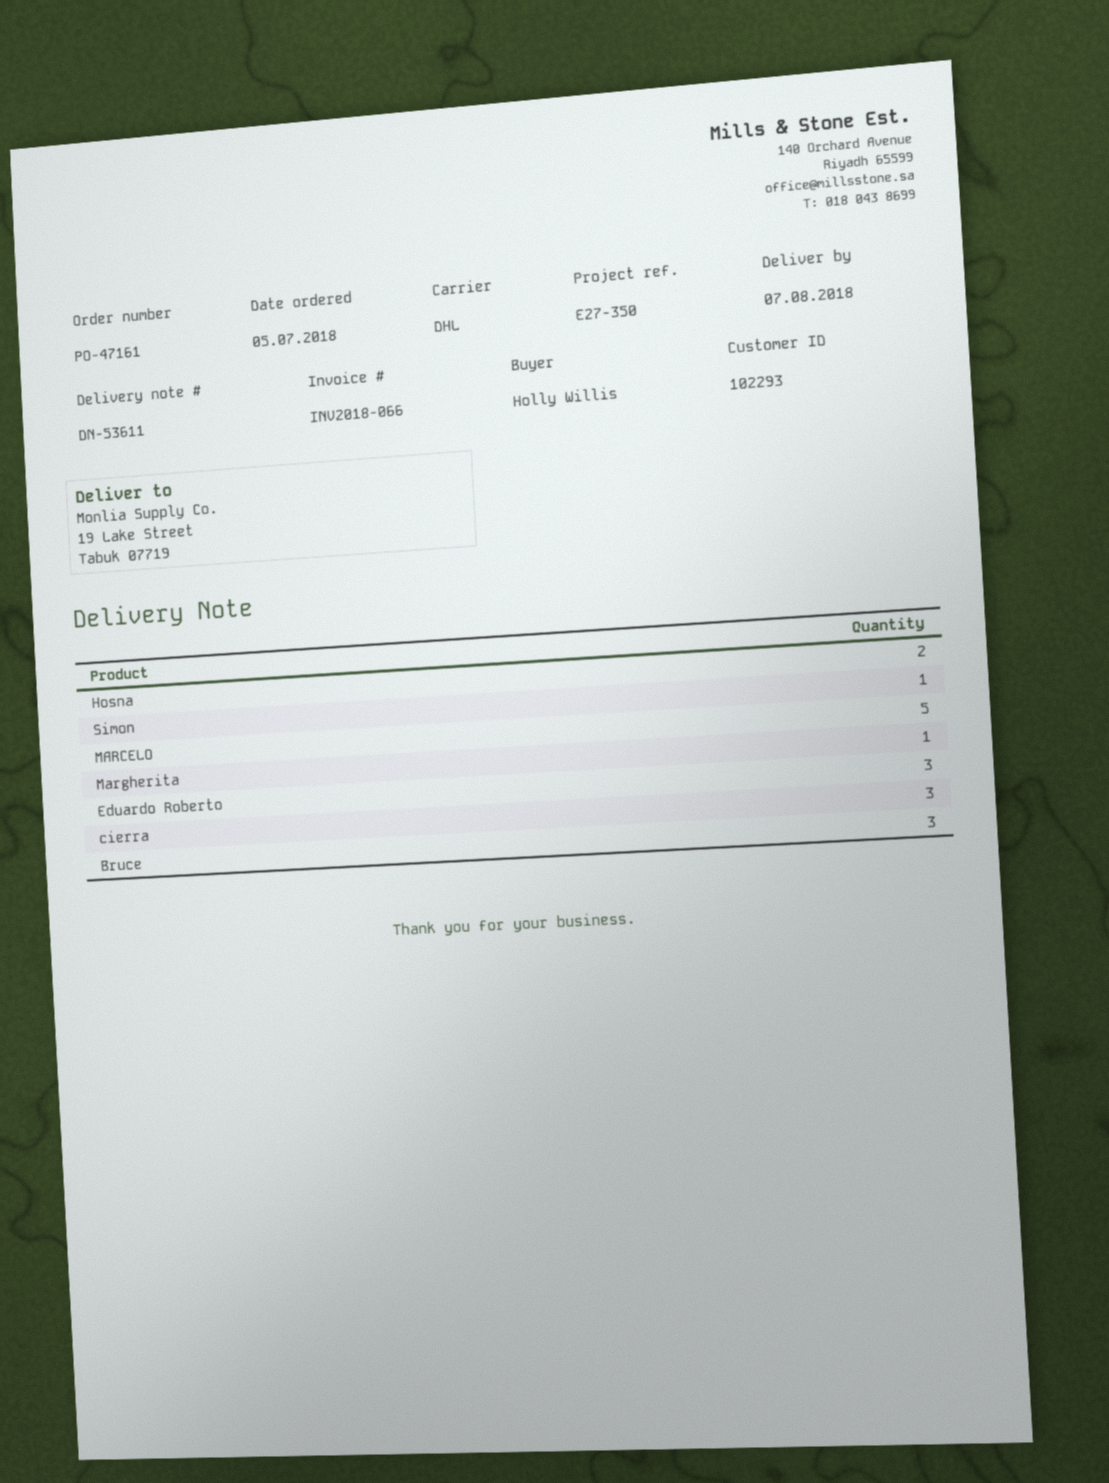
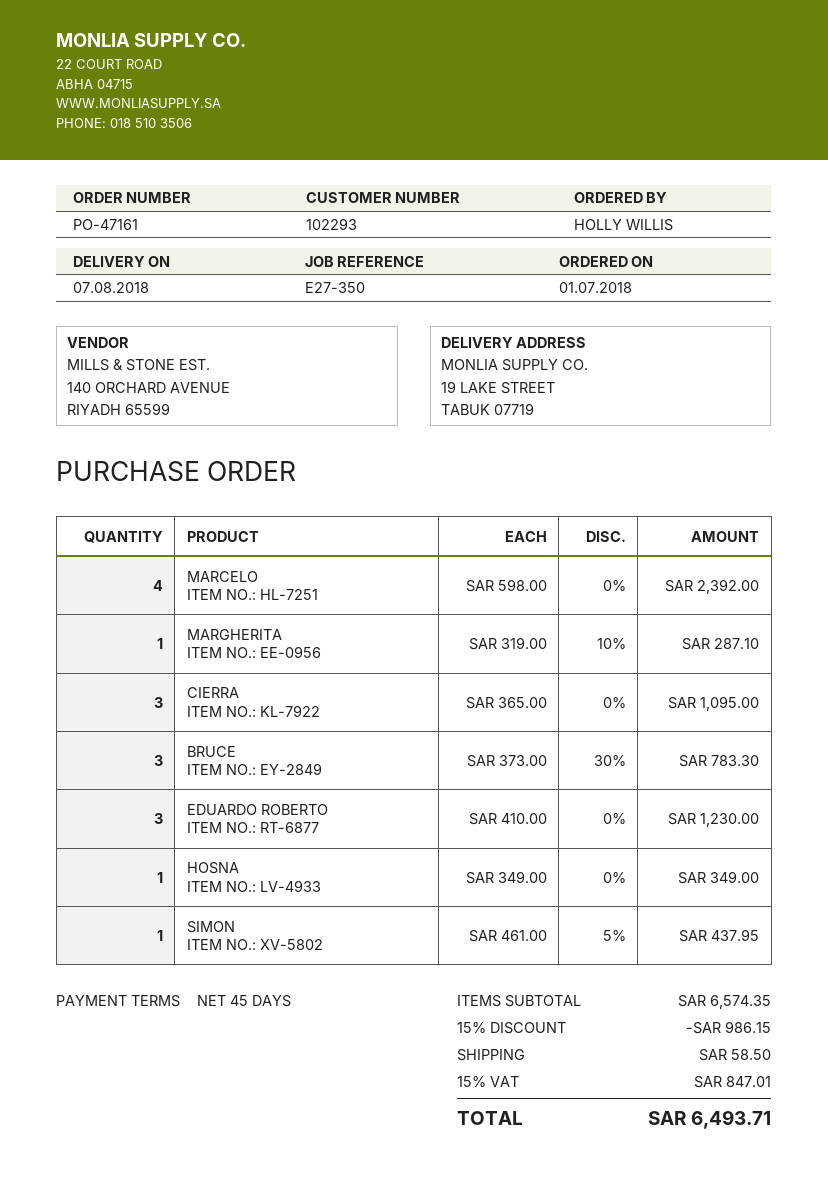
order date: 2018-07-05 -> 2018-07-01
Hosna: 2 -> 1
MARCELO: 5 -> 4

